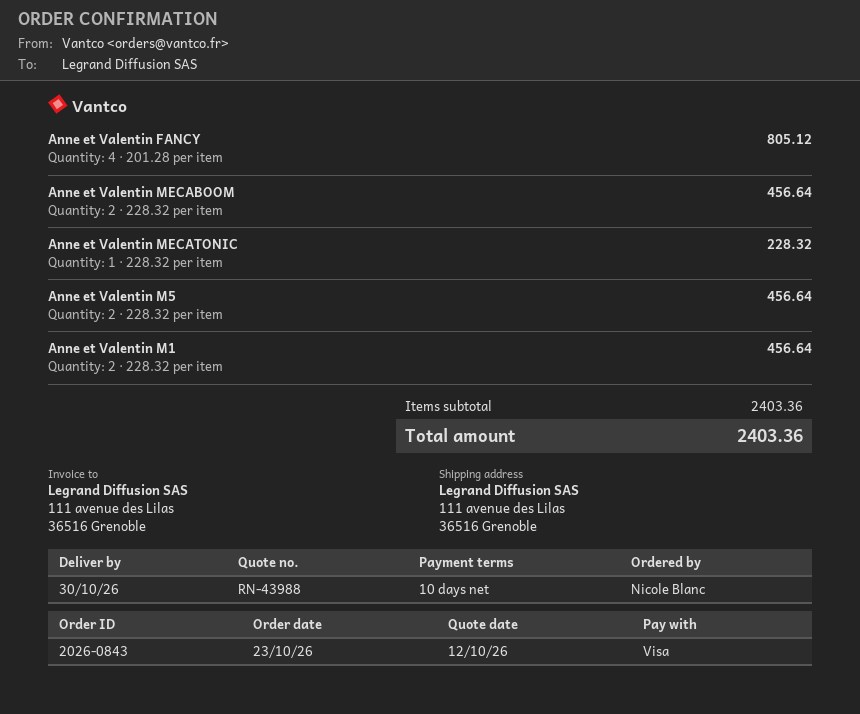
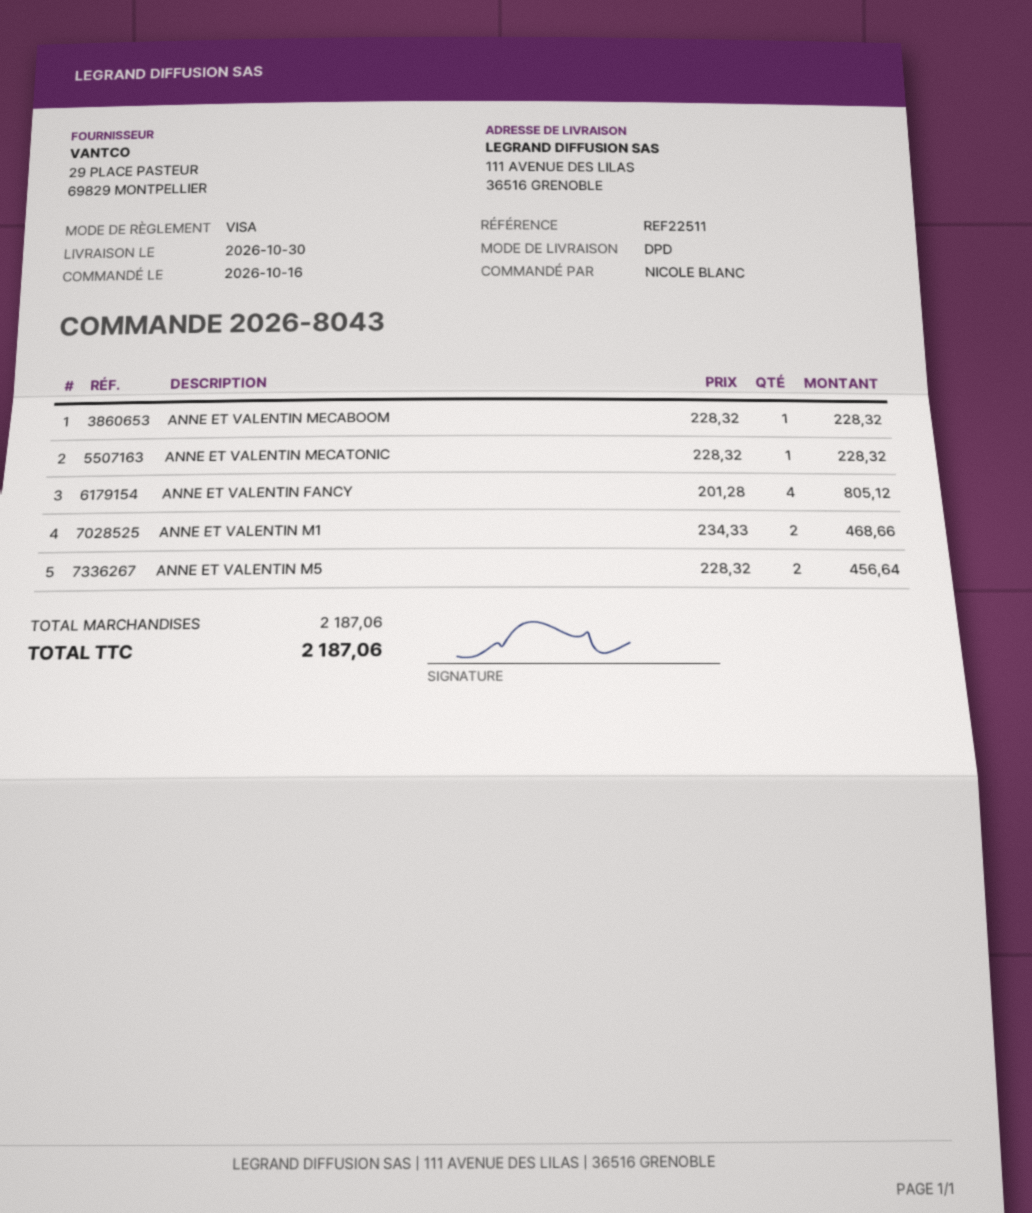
order number: 2026-0843 -> 2026-8043
order date: 2026-10-23 -> 2026-10-16
Anne et Valentin MECABOOM: 2 x 228.32 = 456.64 -> 1 x 228.32 = 228.32
Anne et Valentin M1: 2 x 228.32 = 456.64 -> 2 x 234.33 = 468.66
subtotal: 2403.36 -> 2187.06
total: 2403.36 -> 2187.06

